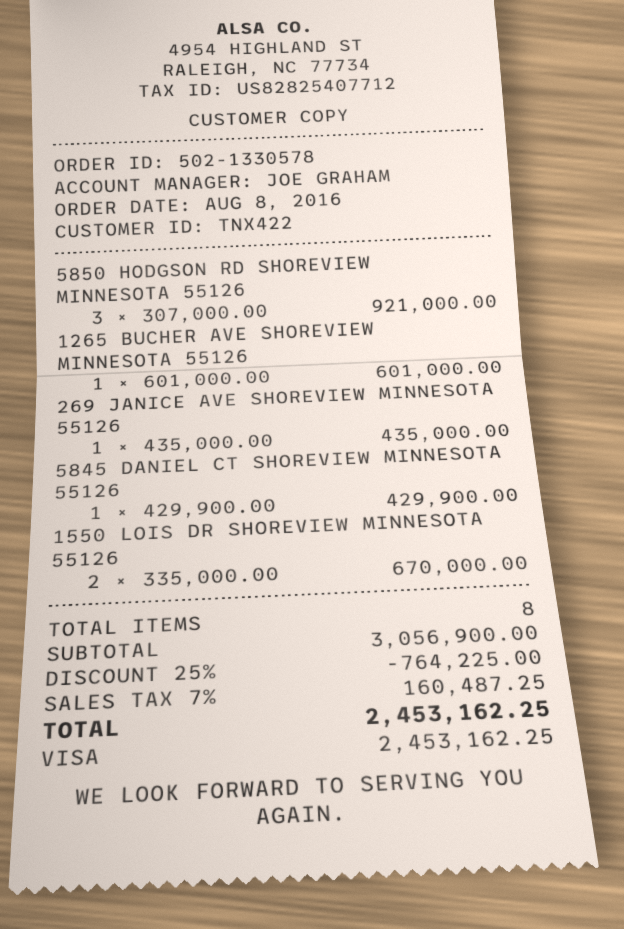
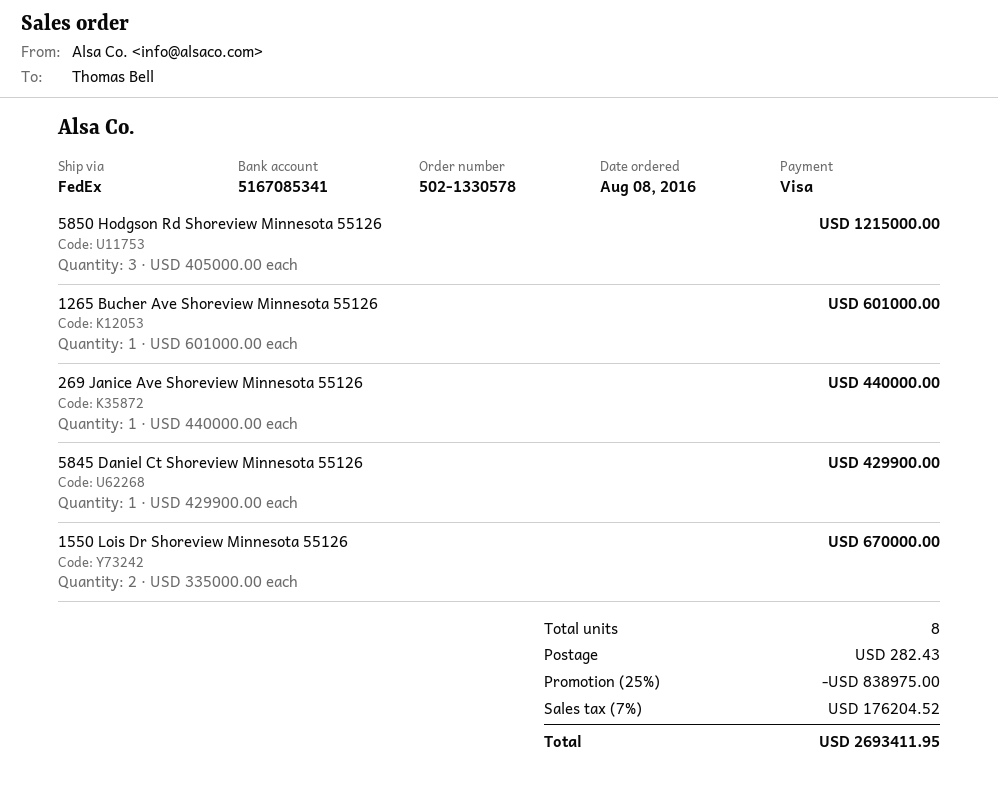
5850 HODGSON RD SHOREVIEW MINNESOTA 55126: 3 x 307000.00 = 921000.00 -> 3 x 405000.00 = 1215000.00
269 JANICE AVE SHOREVIEW MINNESOTA 55126: 1 x 435000.00 = 435000.00 -> 1 x 440000.00 = 440000.00
discount: 25% = 764225.00 -> 25% = 838975.00
shipping: none -> 282.43
tax: 7% = 160487.25 -> 7% = 176204.52
total: 2453162.25 -> 2693411.95

